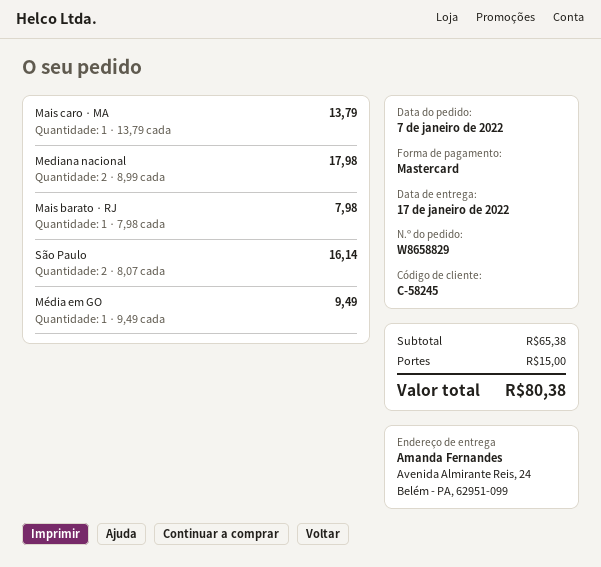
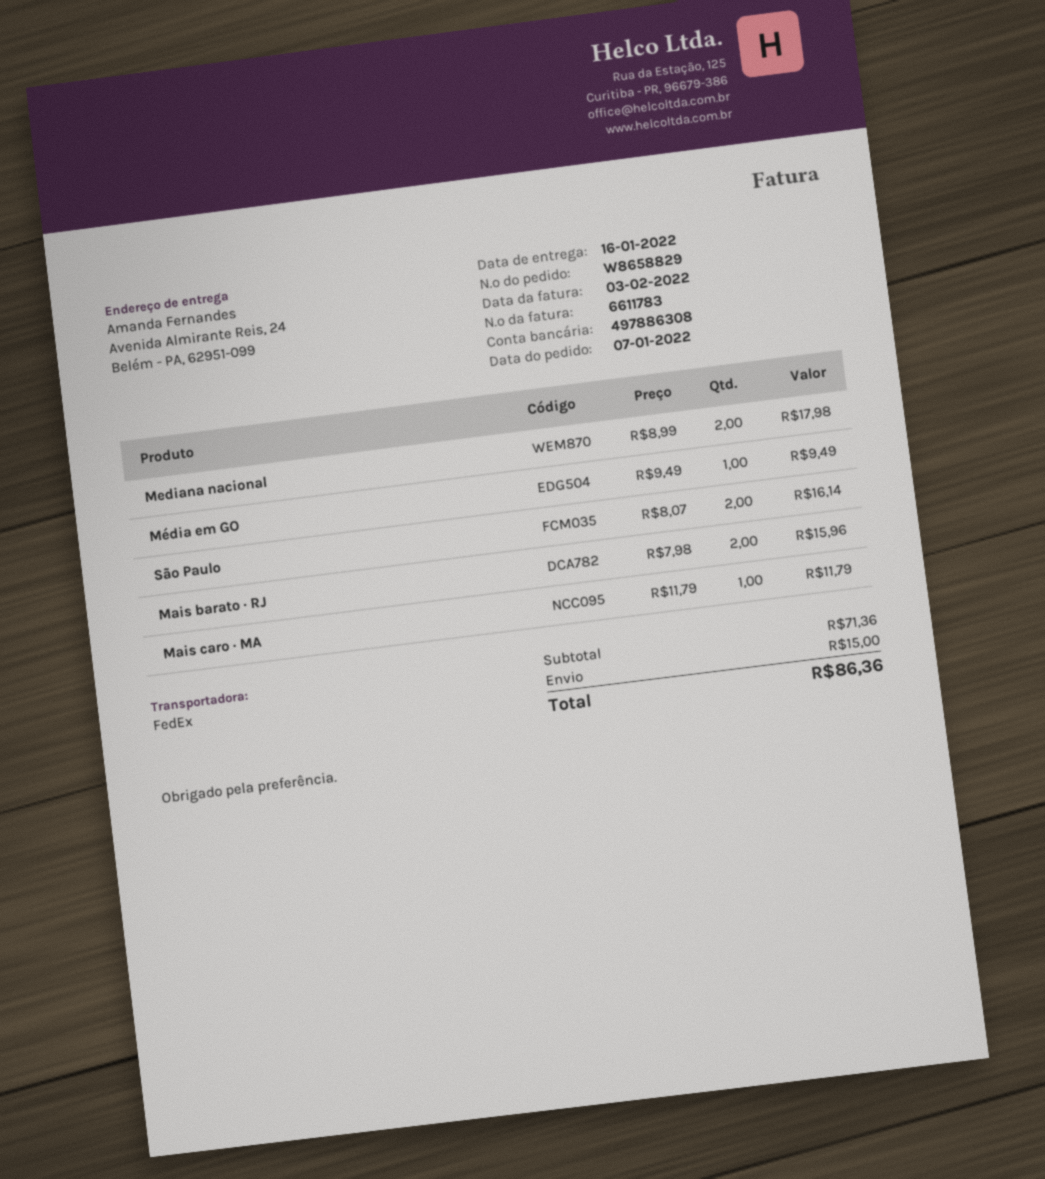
delivery date: 2022-01-17 -> 2022-01-16
Mais caro · MA: 1 x 13.79 = 13.79 -> 1 x 11.79 = 11.79
Mais barato · RJ: 1 x 7.98 = 7.98 -> 2 x 7.98 = 15.96
subtotal: 65.38 -> 71.36
total: 80.38 -> 86.36

